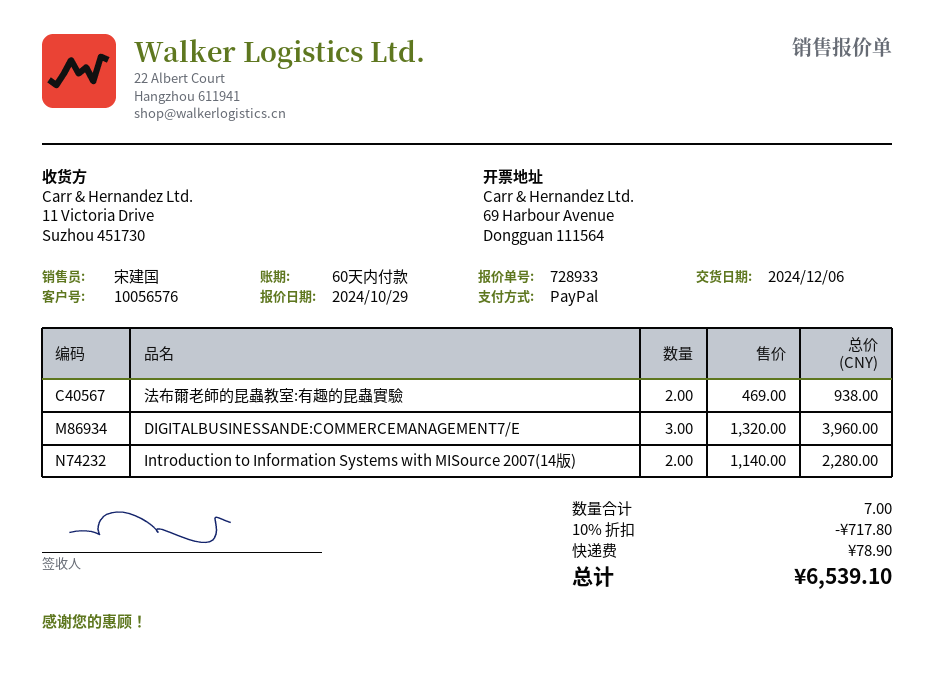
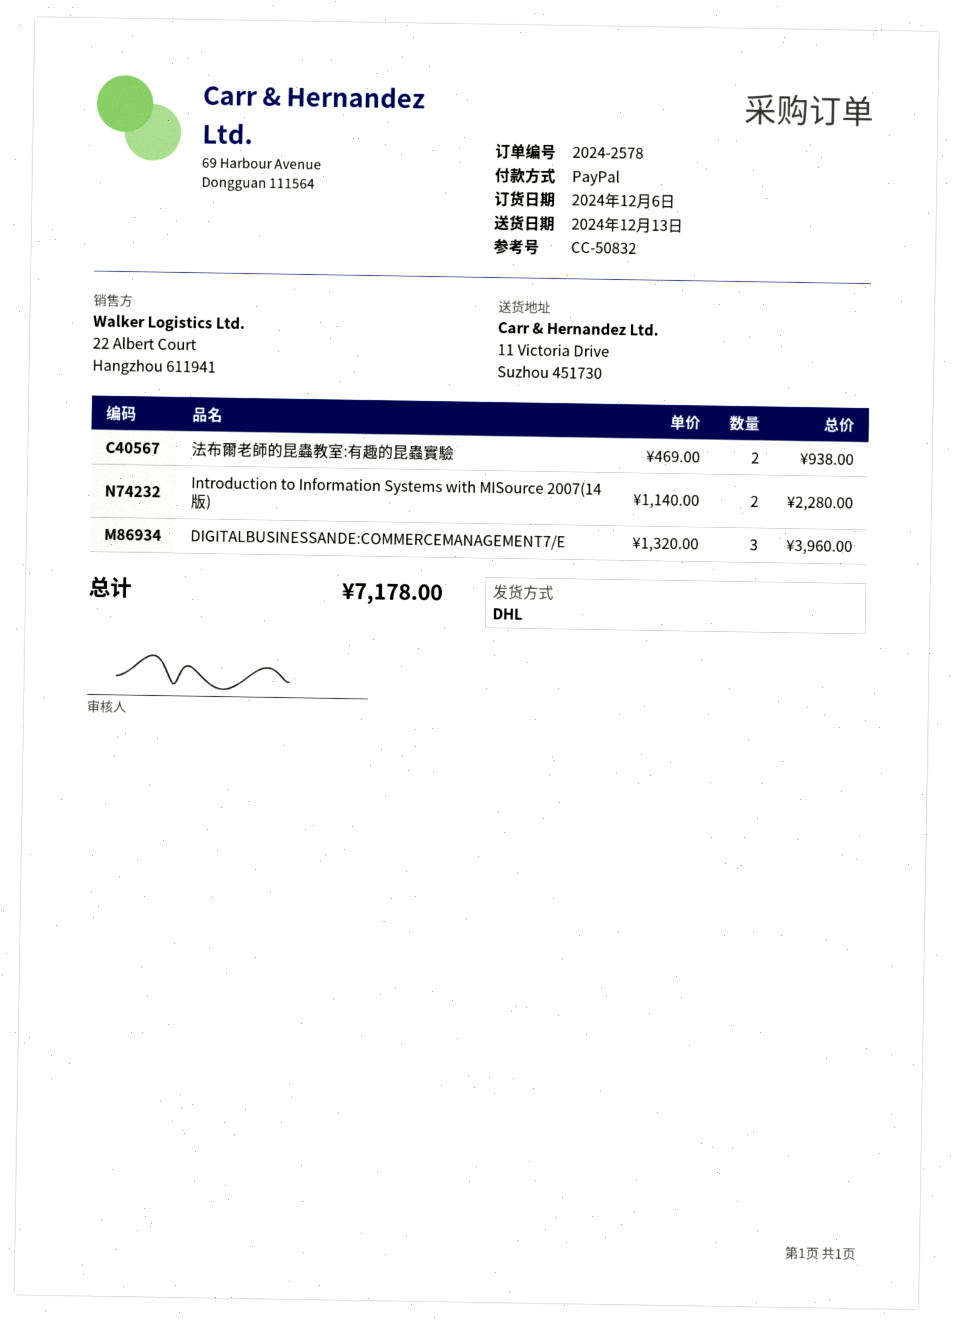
delivery date: 2024-12-06 -> 2024-12-13
discount: 10% = 717.80 -> none
shipping: 78.90 -> none
total: 6539.10 -> 7178.00

